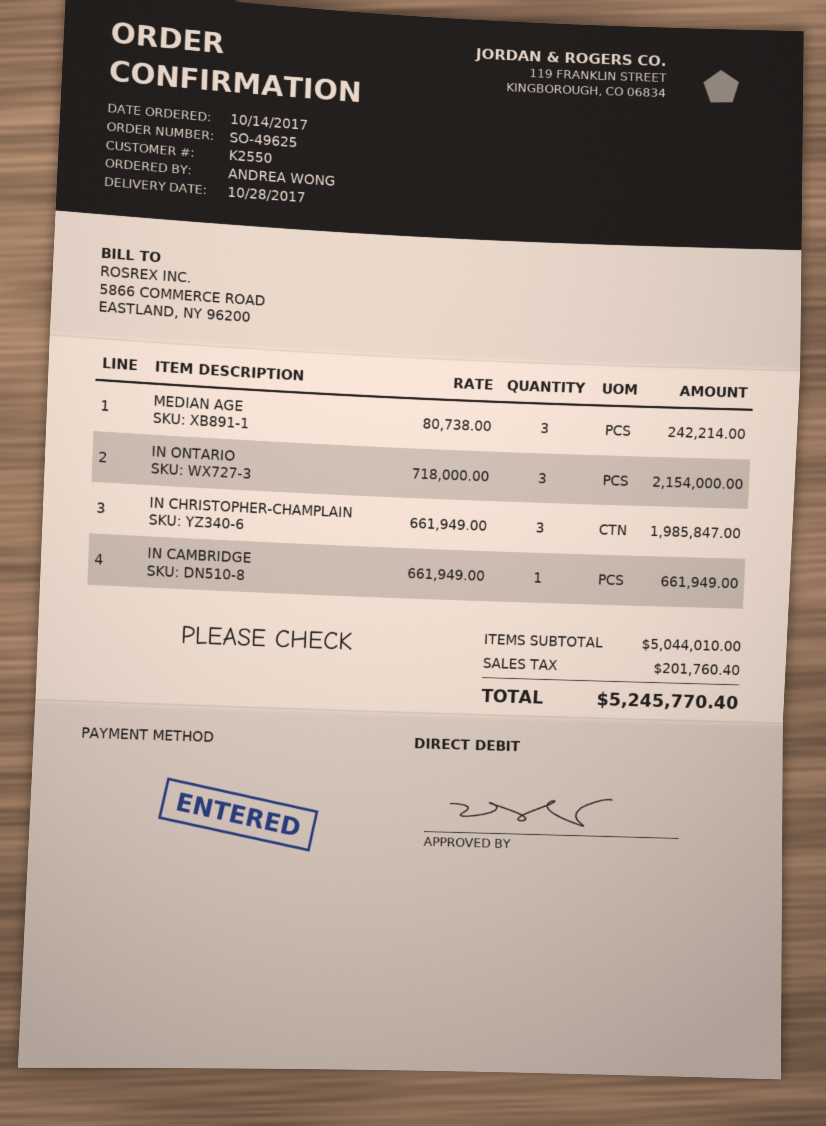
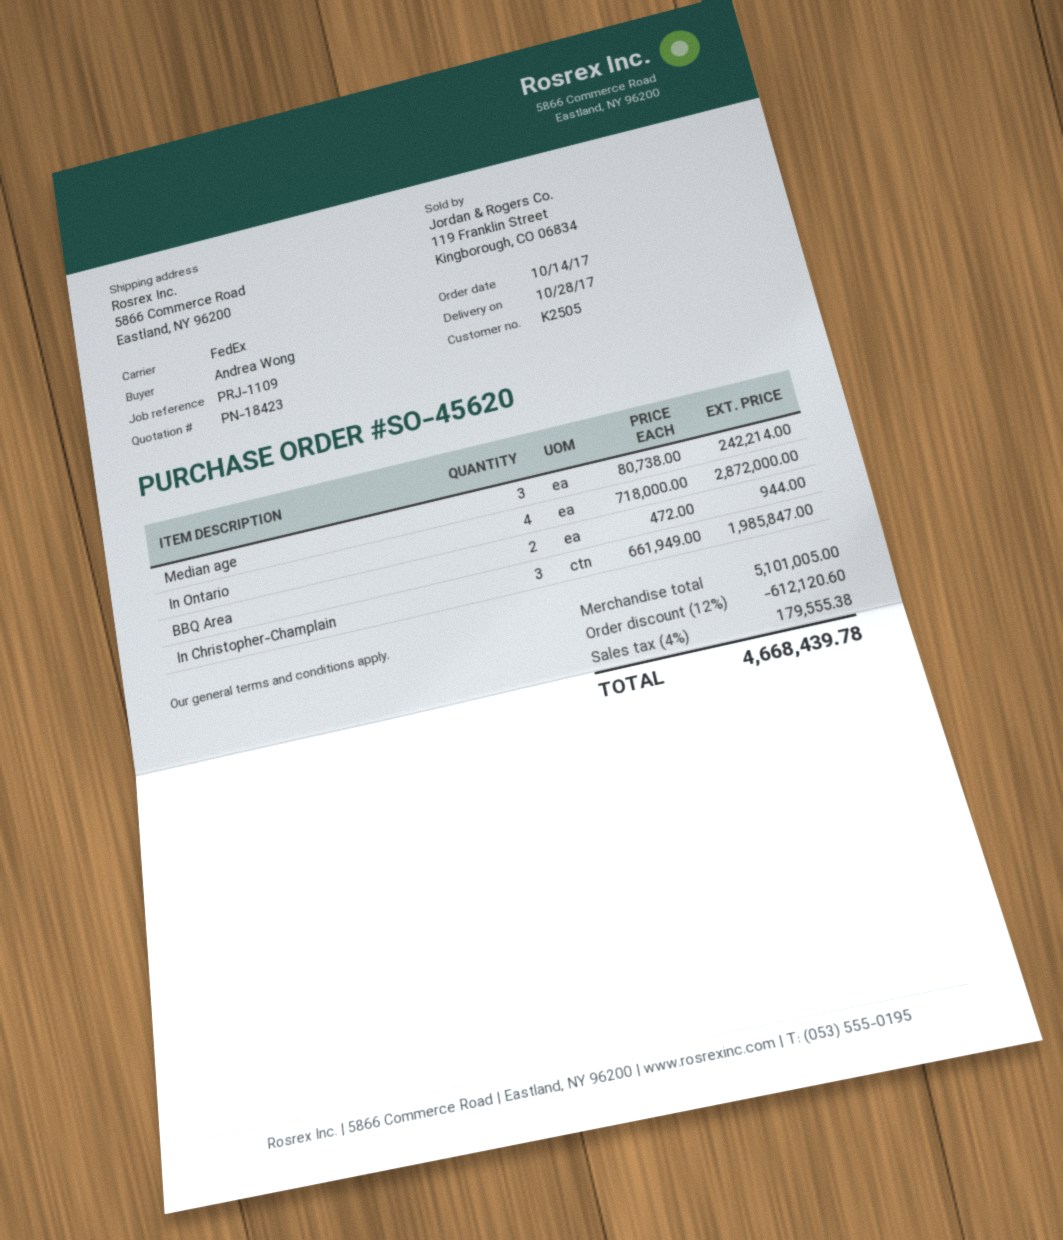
order number: SO-49625 -> SO-45620
customer number: K2550 -> K2505
IN ONTARIO: 3 x 718000.00 = 2154000.00 -> 4 x 718000.00 = 2872000.00
IN CAMBRIDGE: 1 x 661949.00 = 661949.00 -> none
BBQ Area: none -> 2 x 472.00 = 944.00
subtotal: 5044010.00 -> 5101005.00
discount: none -> 12% = 612120.60
tax: 201760.40 -> 179555.38
total: 5245770.40 -> 4668439.78

